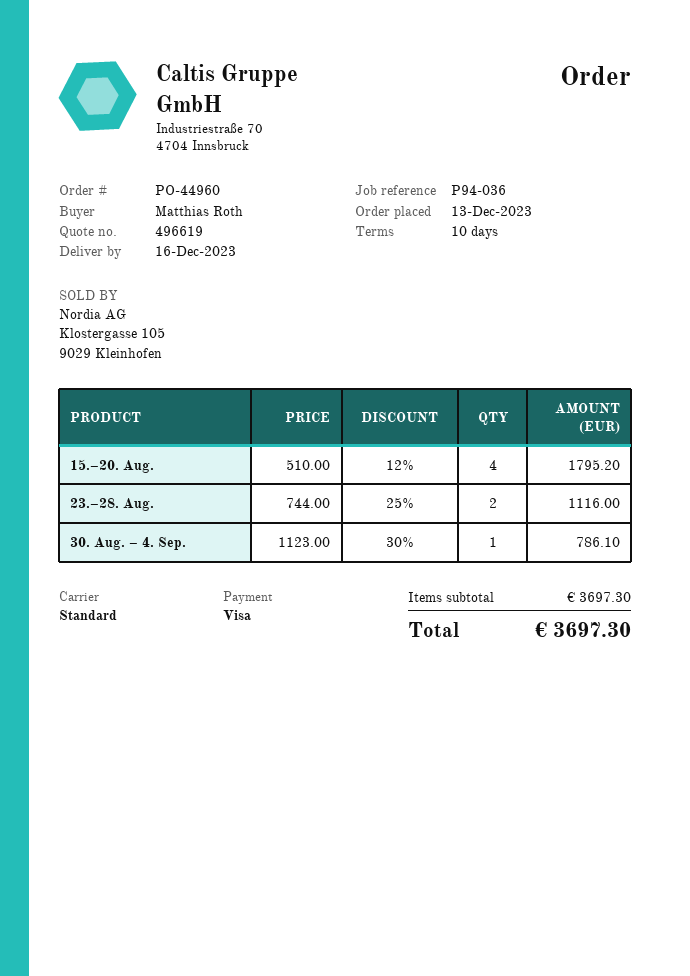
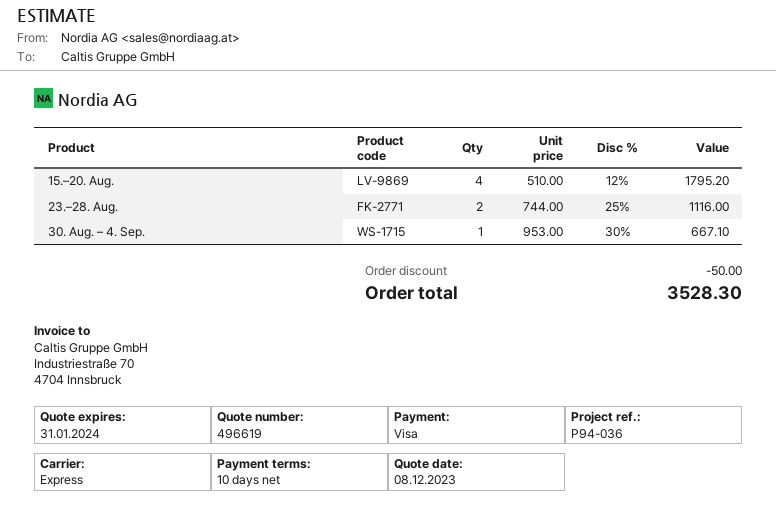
shipping method: standard -> express
30. Aug. – 4. Sep.: 1 x 1123.00 - 30% = 786.10 -> 1 x 953.00 - 30% = 667.10
discount: none -> 50.00
total: 3697.30 -> 3528.30

